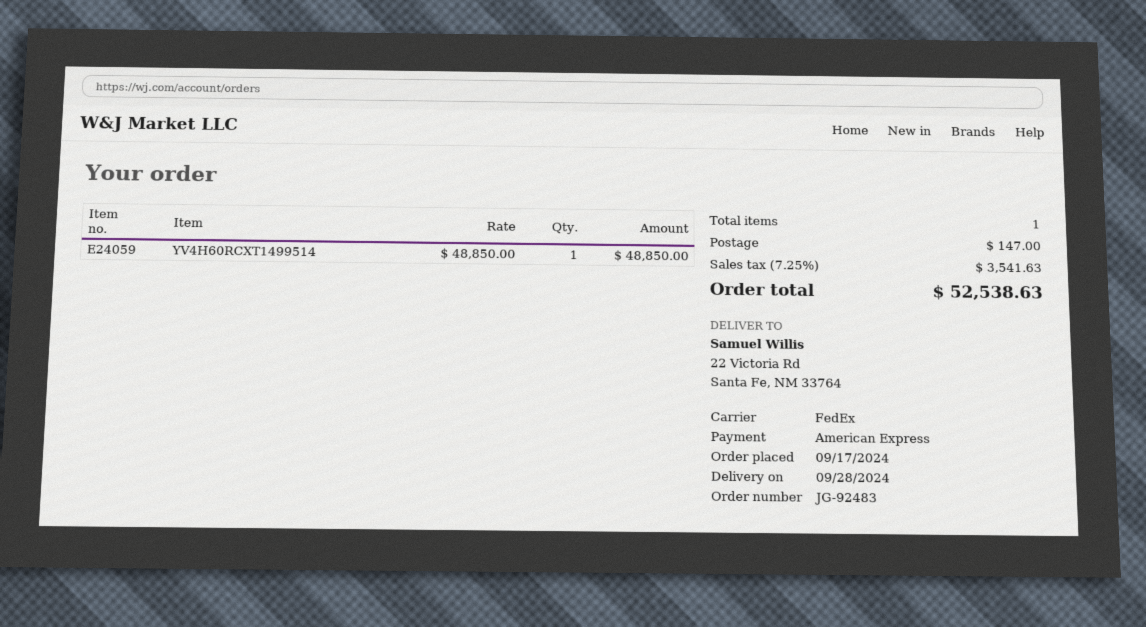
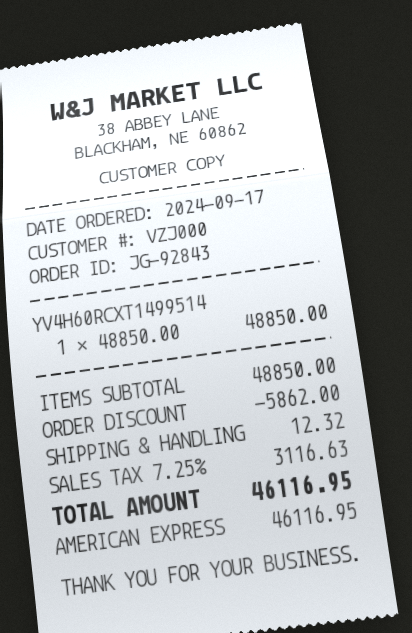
order number: JG-92483 -> JG-92843
discount: none -> 5862.00
shipping: 147.00 -> 12.32
tax: 7.25% = 3541.63 -> 7.25% = 3116.63
total: 52538.63 -> 46116.95

